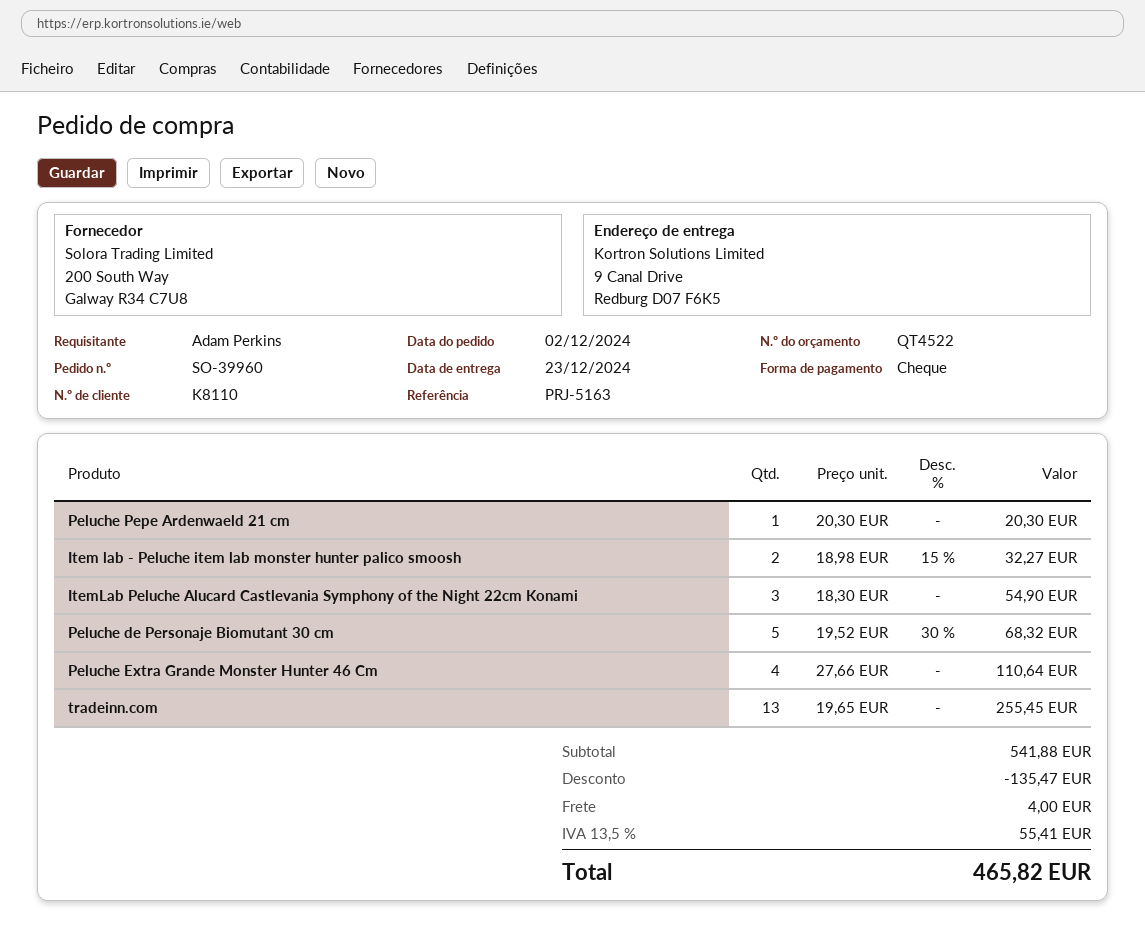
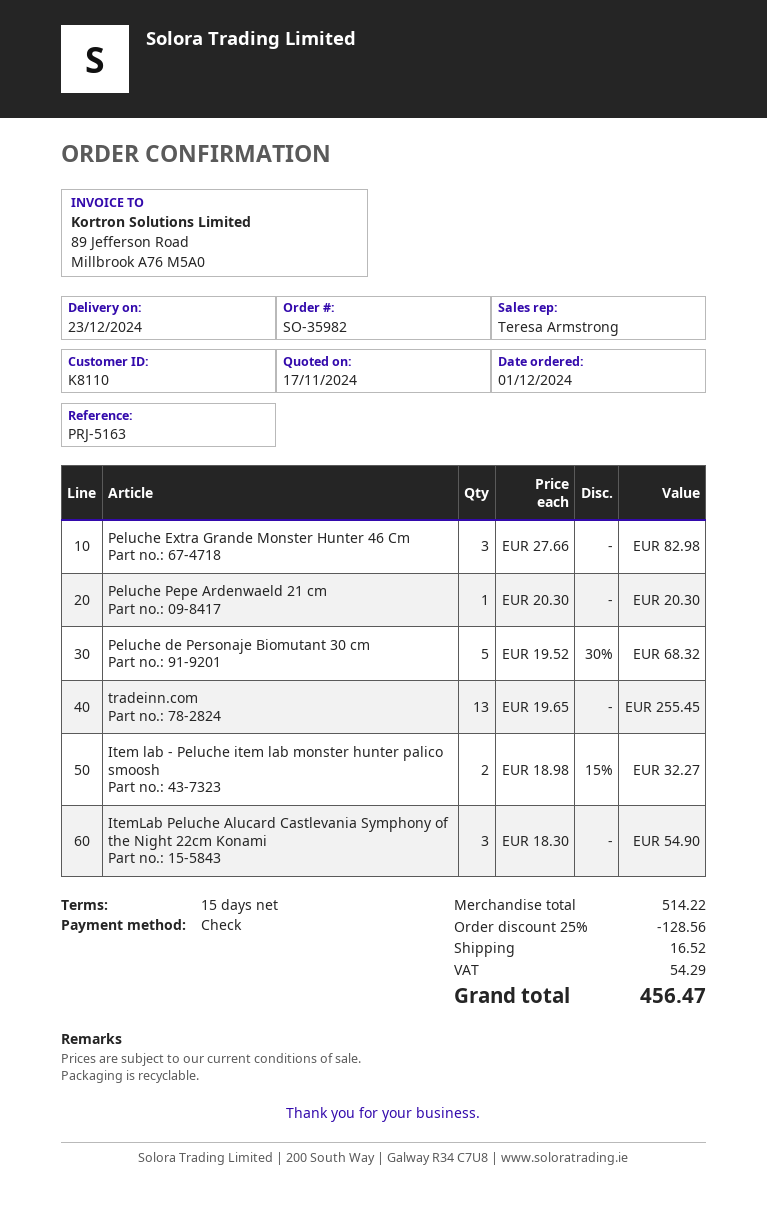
order number: SO-39960 -> SO-35982
order date: 2024-12-02 -> 2024-12-01
Peluche Extra Grande Monster Hunter 46 Cm: 4 x 27.66 = 110.64 -> 3 x 27.66 = 82.98
subtotal: 541.88 -> 514.22
discount: 135.47 -> 128.56
shipping: 4.00 -> 16.52
tax: 55.41 -> 54.29
total: 465.82 -> 456.47

